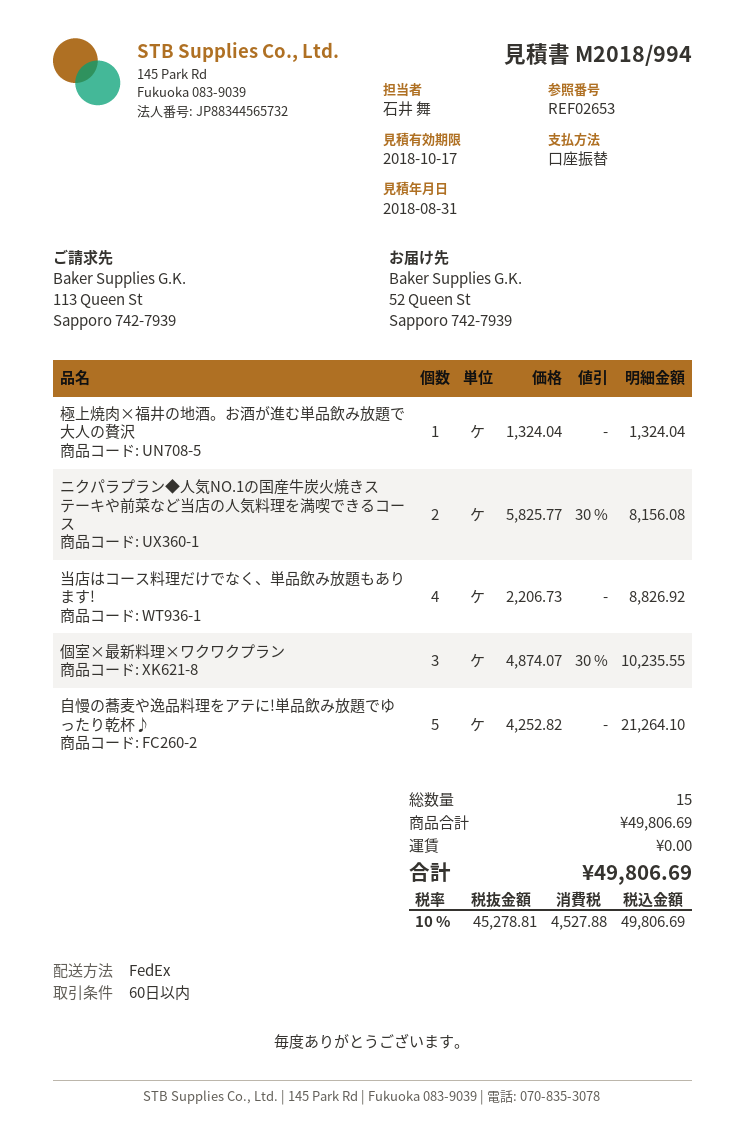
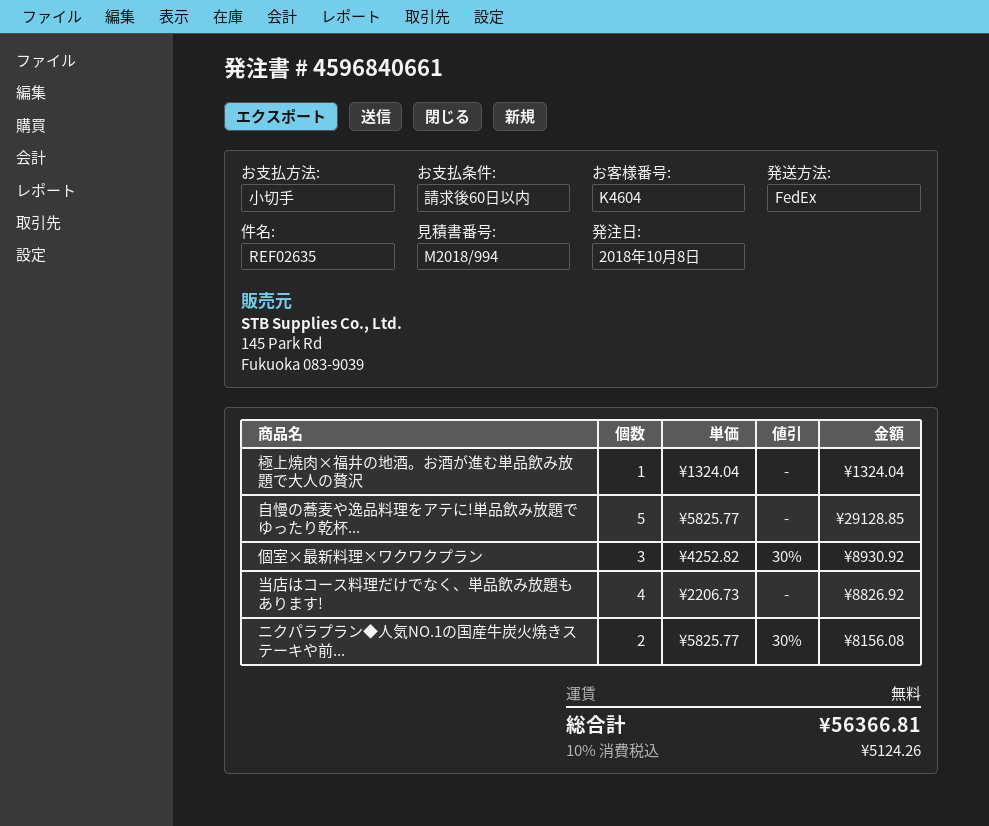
reference: REF02653 -> REF02635
payment method: direct debit -> cheque
個室×最新料理×ワクワクプラン: 3 x 4874.07 - 30% = 10235.55 -> 3 x 4252.82 - 30% = 8930.92
自慢の蕎麦や逸品料理をアテに!単品飲み放題でゆったり乾杯♪: 5 x 4252.82 = 21264.10 -> 5 x 5825.77 = 29128.85
tax: 10% = 4527.88 -> 10% = 5124.26
total: 49806.69 -> 56366.81

